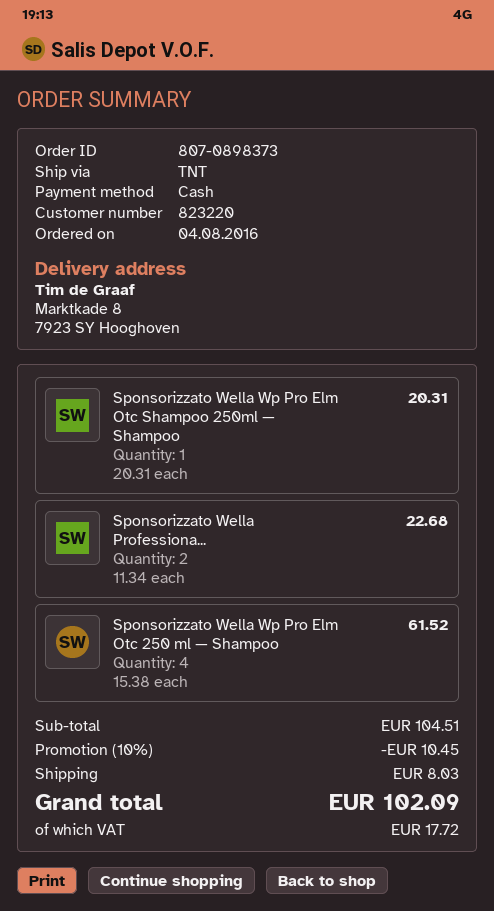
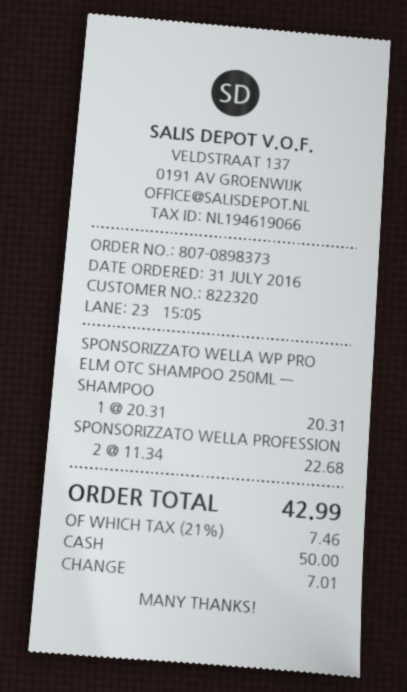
order date: 2016-08-04 -> 2016-07-31
customer number: 823220 -> 822320
Sponsorizzato Wella Wp Pro Elm Otc 250 ml — Shampoo: 4 x 15.38 = 61.52 -> none
discount: 10% = 10.45 -> none
shipping: 8.03 -> none
tax: 17.72 -> 7.46
total: 102.09 -> 42.99

